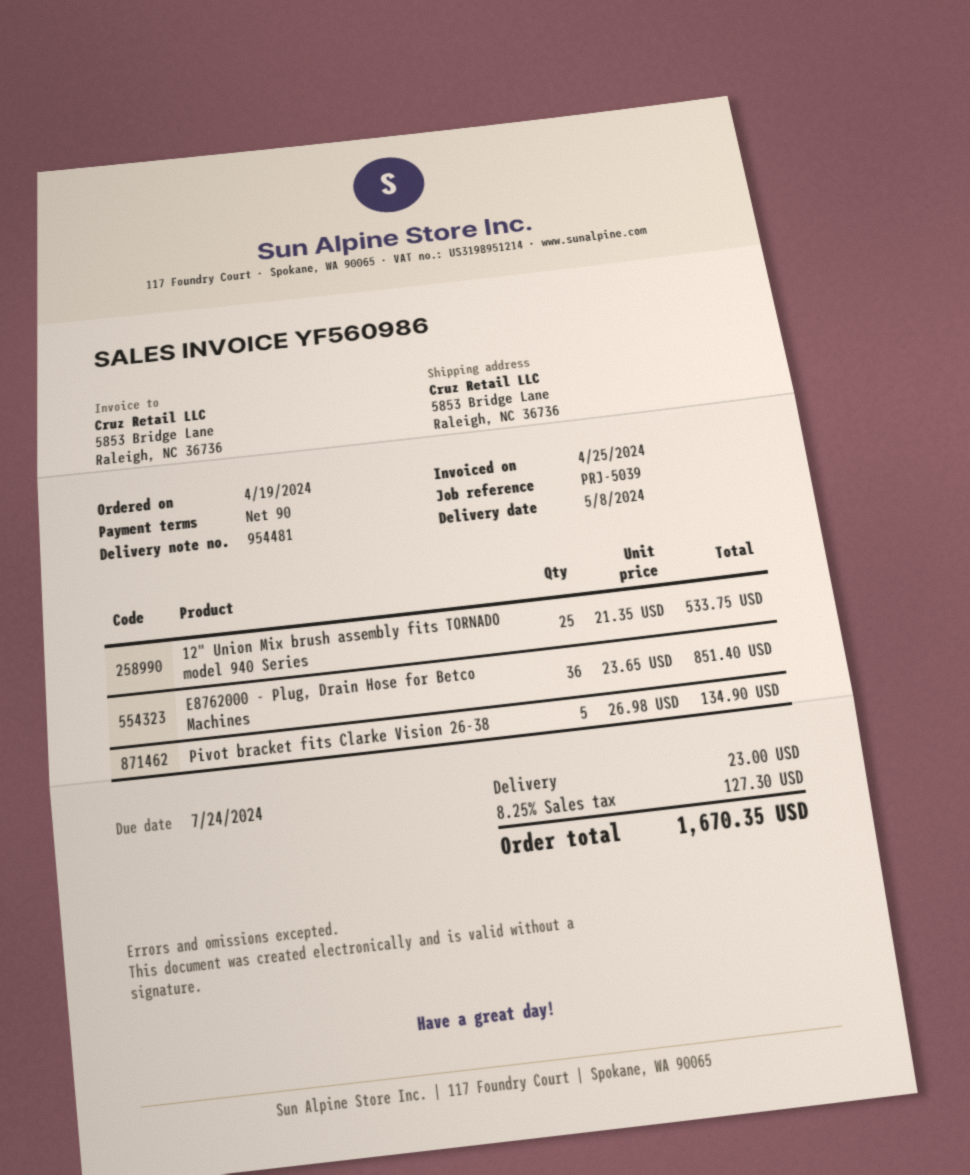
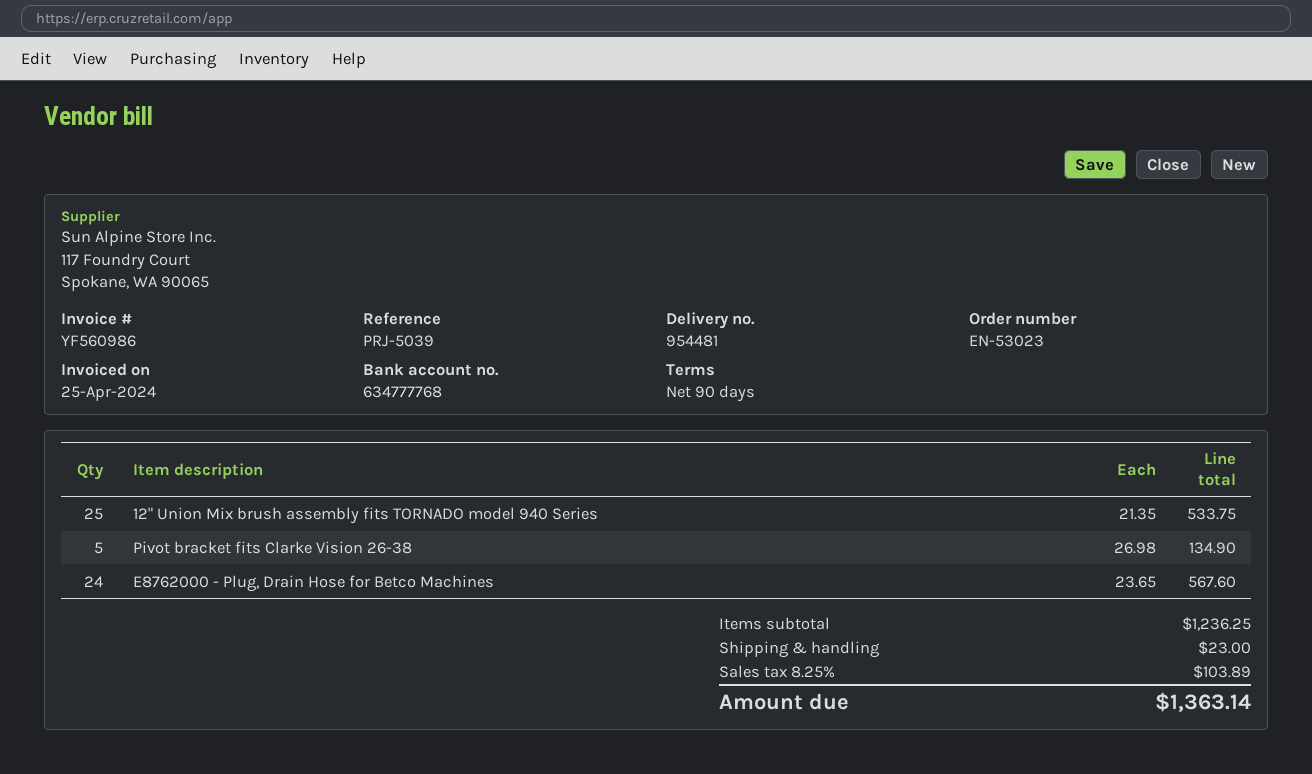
E8762000 - Plug, Drain Hose for Betco Machines: 36 x 23.65 = 851.40 -> 24 x 23.65 = 567.60
tax: 8.25% = 127.30 -> 8.25% = 103.89
total: 1670.35 -> 1363.14

